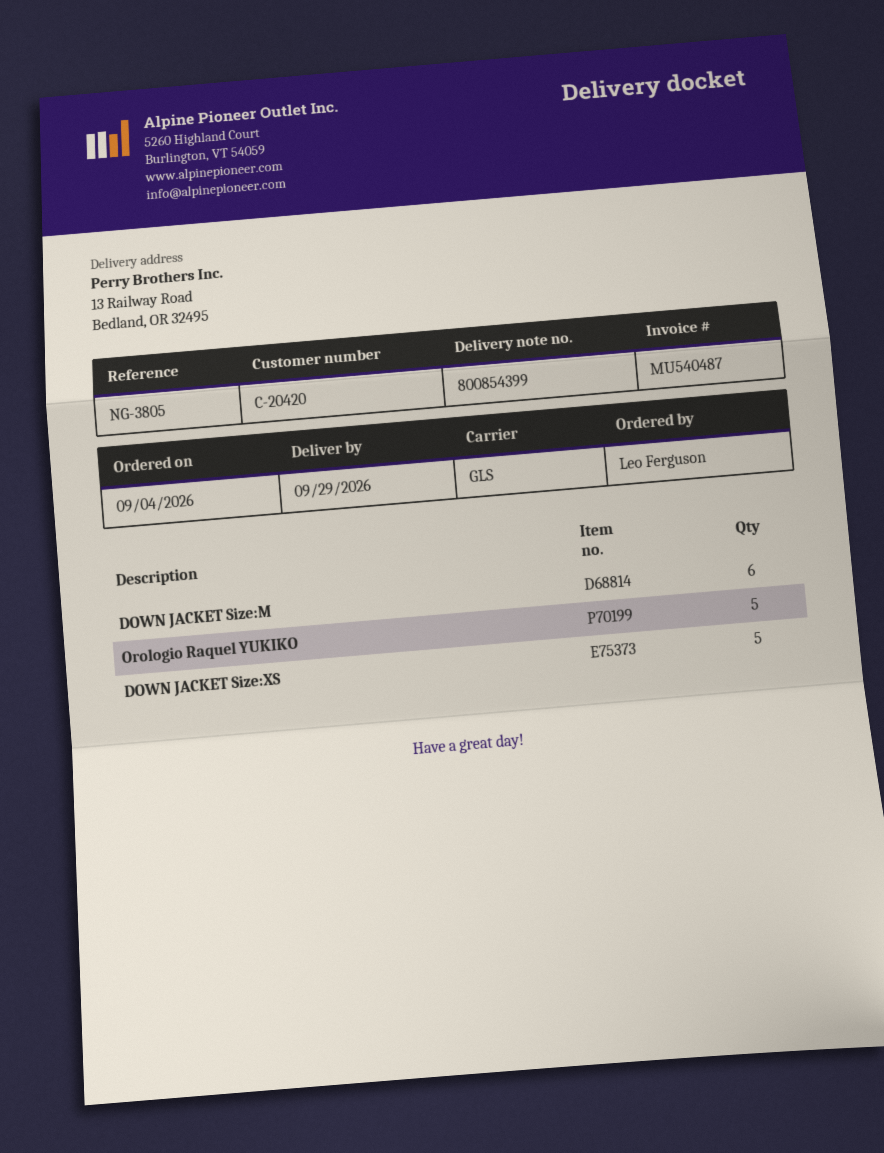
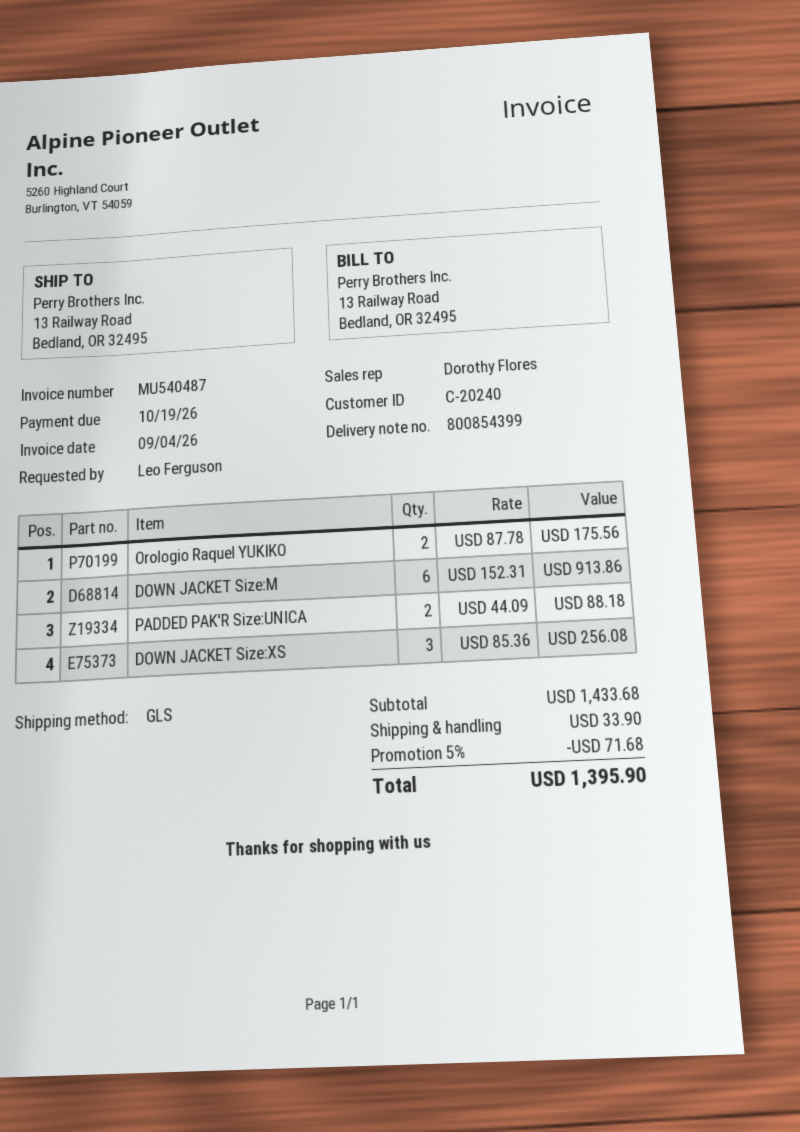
customer number: C-20420 -> C-20240
Orologio Raquel YUKIKO: 5 -> 2
DOWN JACKET Size:XS: 5 -> 3
PADDED PAK'R Size:UNICA: none -> 2

